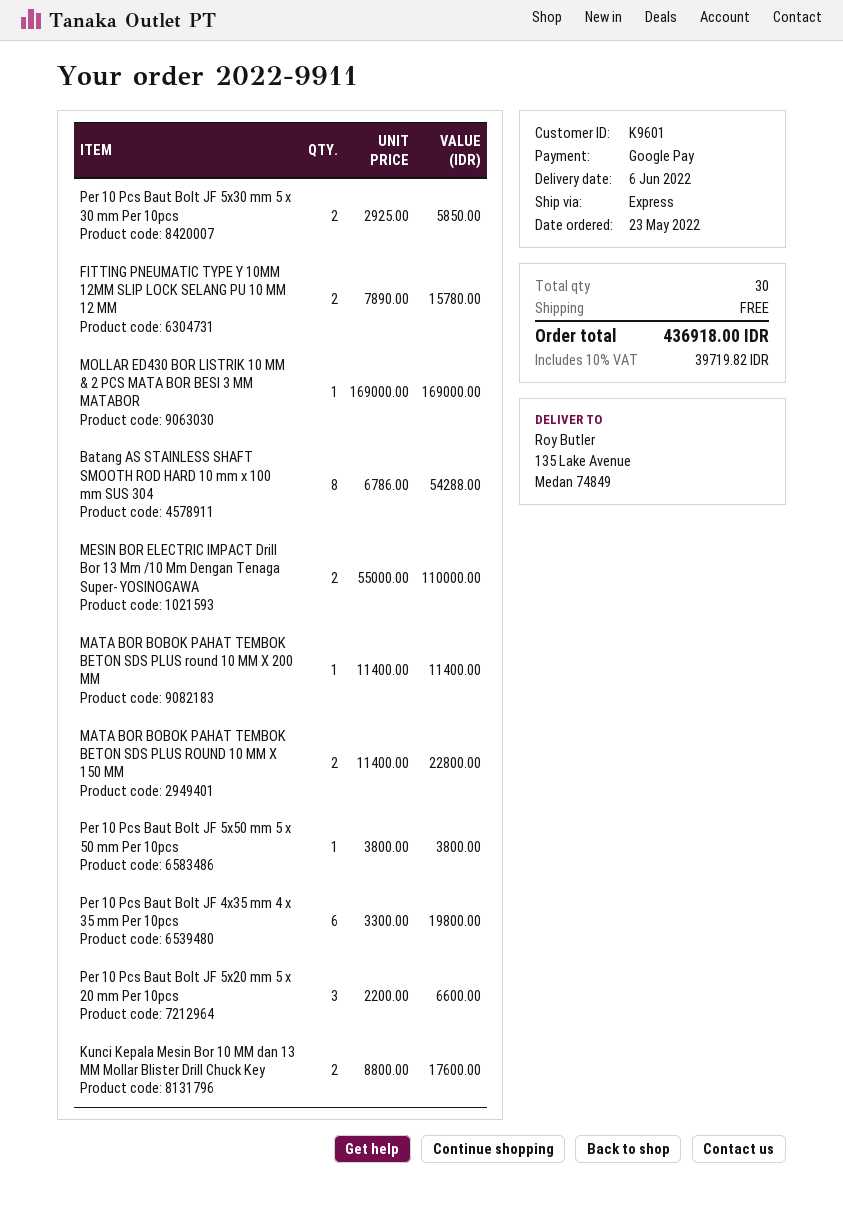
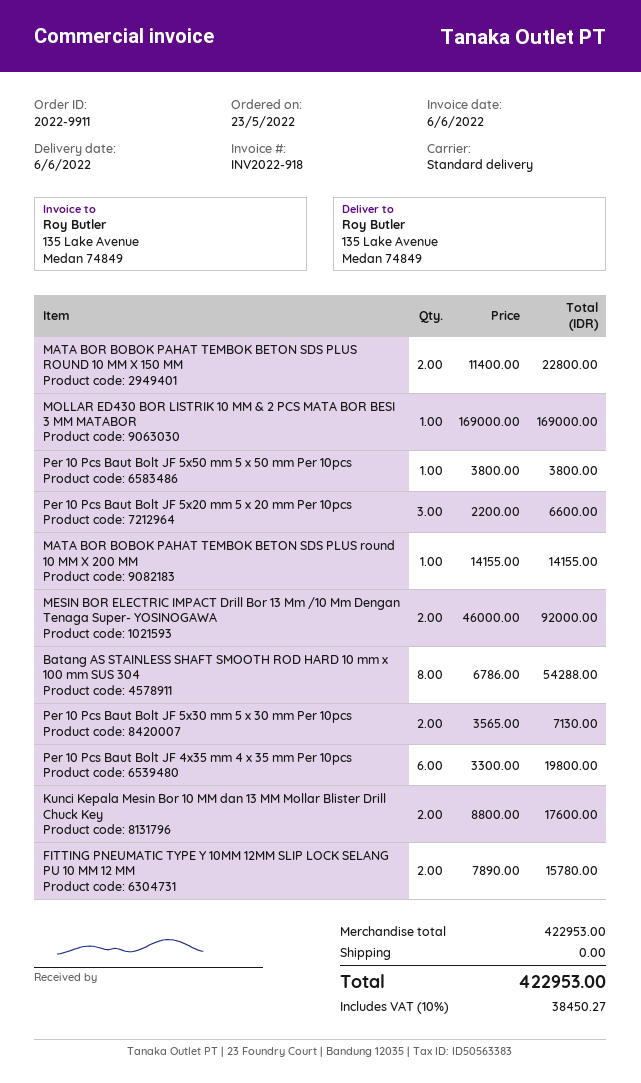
shipping method: express -> standard
Per 10 Pcs Baut Bolt JF 5x30 mm 5 x 30 mm Per 10pcs: 2 x 2925.00 = 5850.00 -> 2 x 3565.00 = 7130.00
MESIN BOR ELECTRIC IMPACT Drill Bor 13 Mm /10 Mm Dengan Tenaga Super- YOSINOGAWA: 2 x 55000.00 = 110000.00 -> 2 x 46000.00 = 92000.00
MATA BOR BOBOK PAHAT TEMBOK BETON SDS PLUS round 10 MM X 200 MM: 1 x 11400.00 = 11400.00 -> 1 x 14155.00 = 14155.00
tax: 10% = 39719.82 -> 10% = 38450.27
total: 436918.00 -> 422953.00

